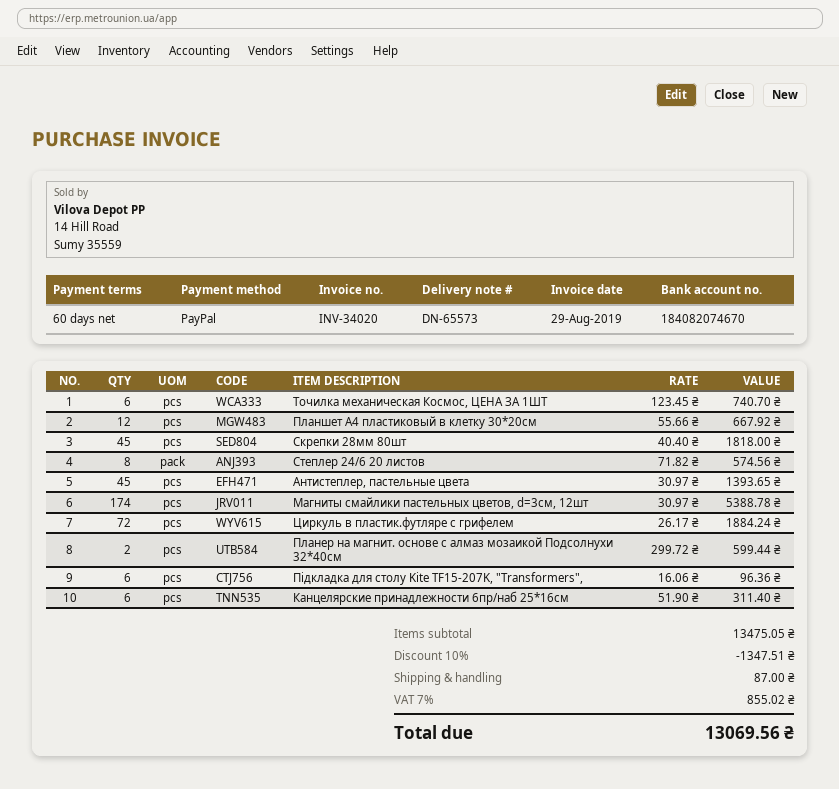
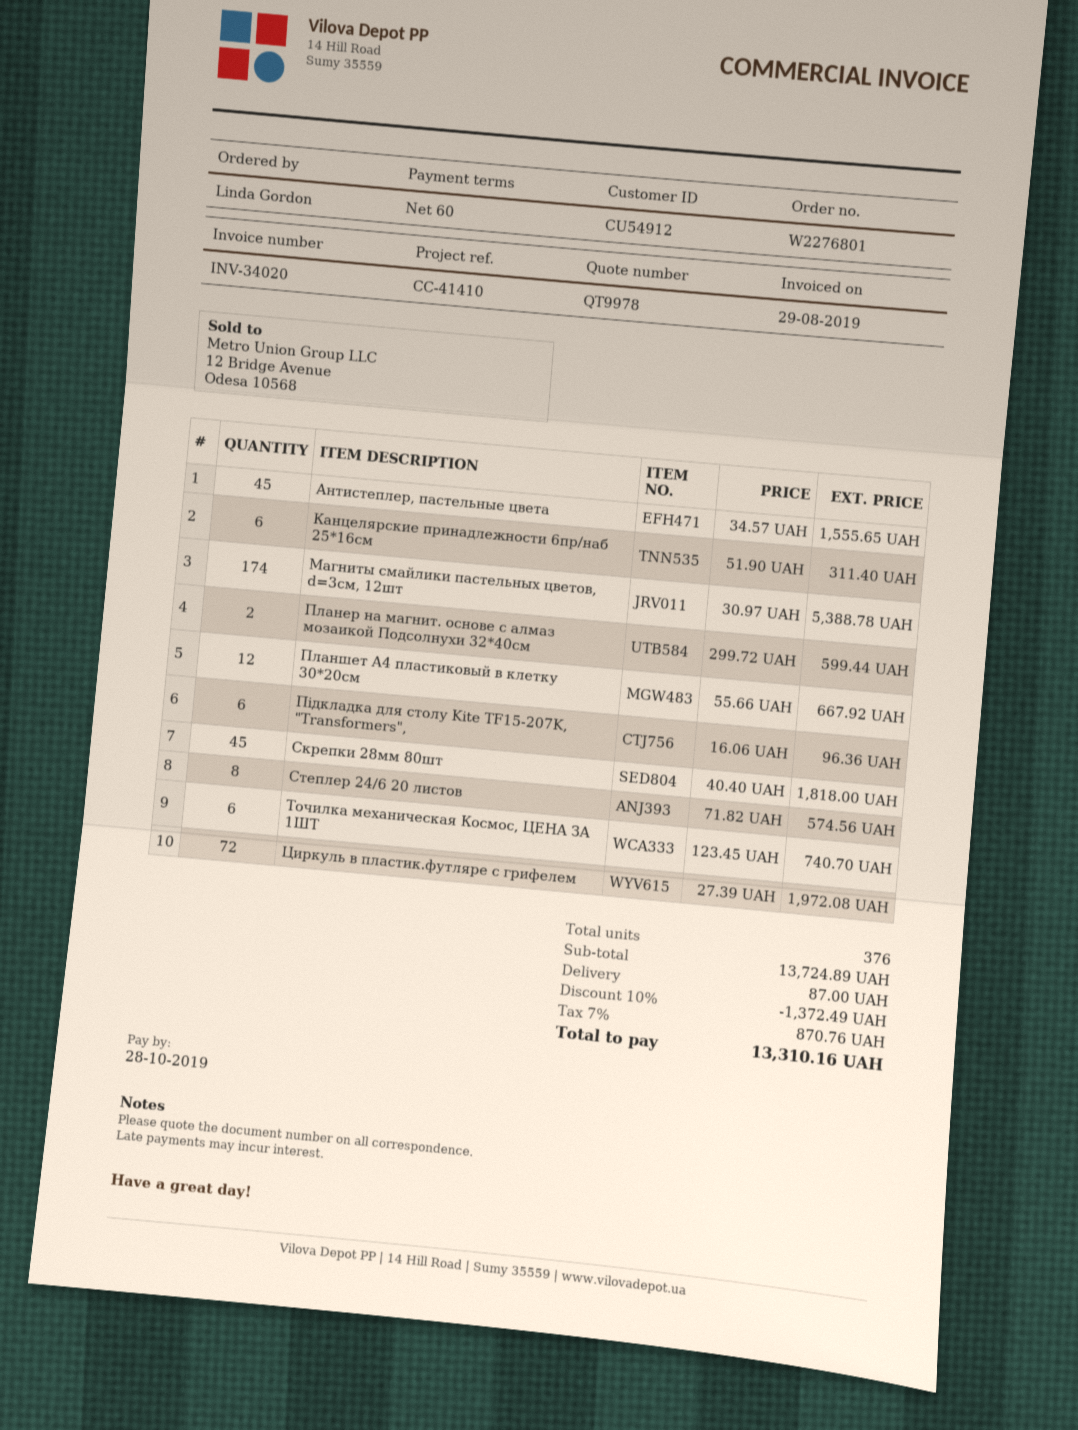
Антистеплер, пастельные цвета: 45 x 30.97 = 1393.65 -> 45 x 34.57 = 1555.65
Циркуль в пластик.футляре с грифелем: 72 x 26.17 = 1884.24 -> 72 x 27.39 = 1972.08
subtotal: 13475.05 -> 13724.89
discount: 10% = 1347.51 -> 10% = 1372.49
tax: 7% = 855.02 -> 7% = 870.76
total: 13069.56 -> 13310.16

